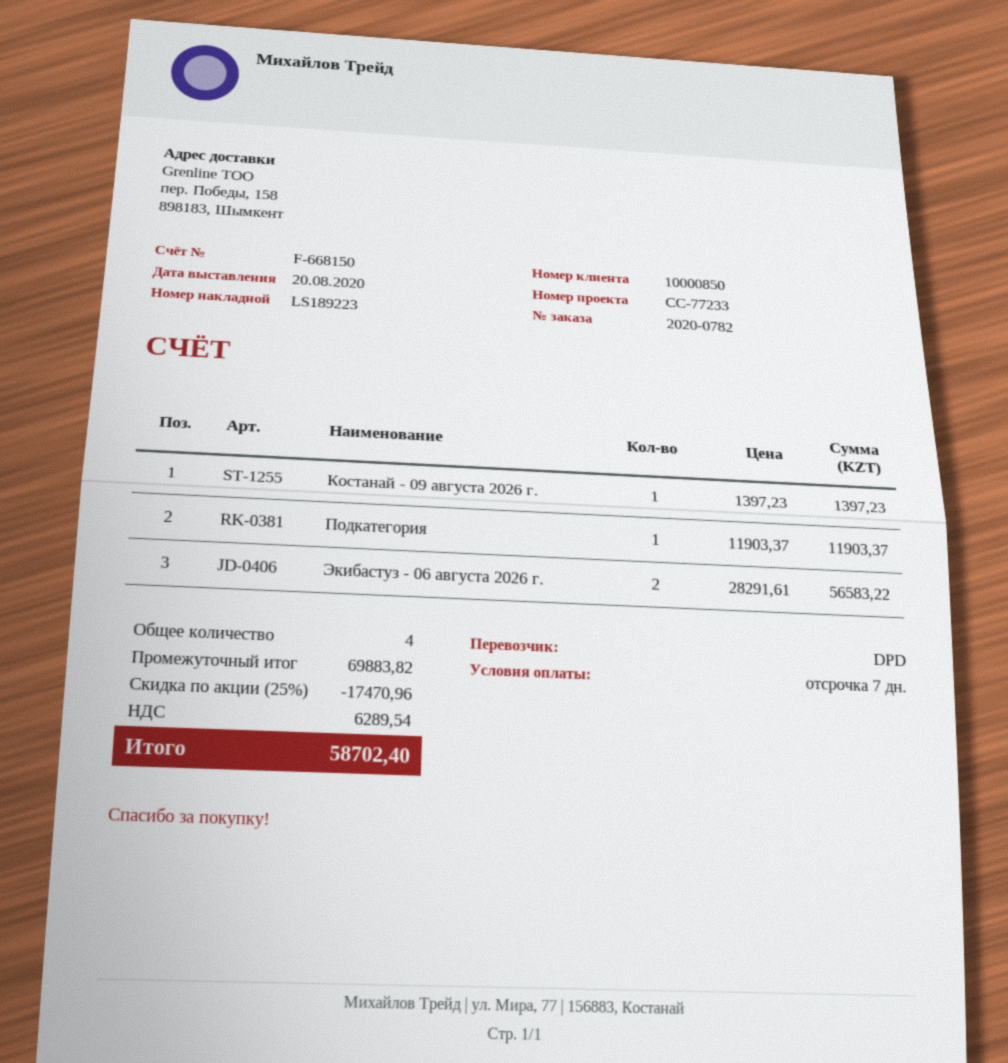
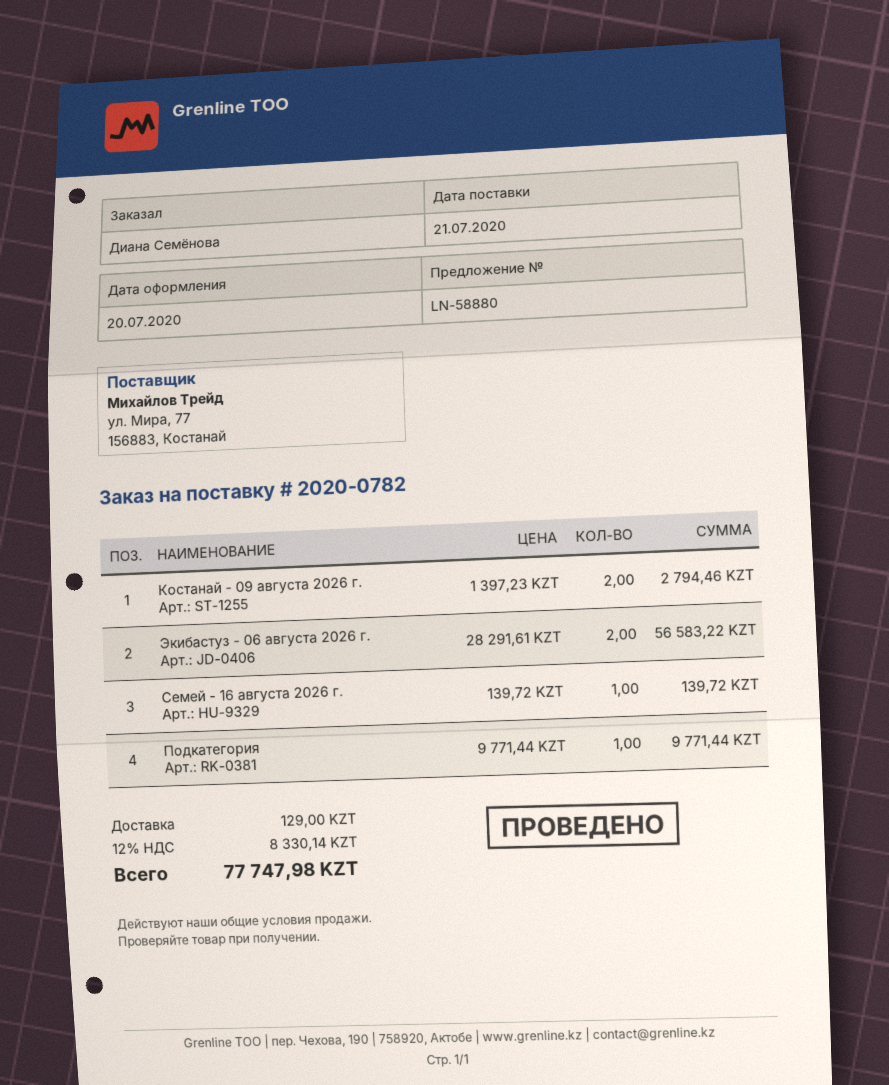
Костанай - 09 августа 2026 г.: 1 x 1397.23 = 1397.23 -> 2 x 1397.23 = 2794.46
Подкатегория: 1 x 11903.37 = 11903.37 -> 1 x 9771.44 = 9771.44
Семей - 16 августа 2026 г.: none -> 1 x 139.72 = 139.72
discount: 25% = 17470.96 -> none
shipping: none -> 129.00
tax: 6289.54 -> 8330.14
total: 58702.40 -> 77747.98

